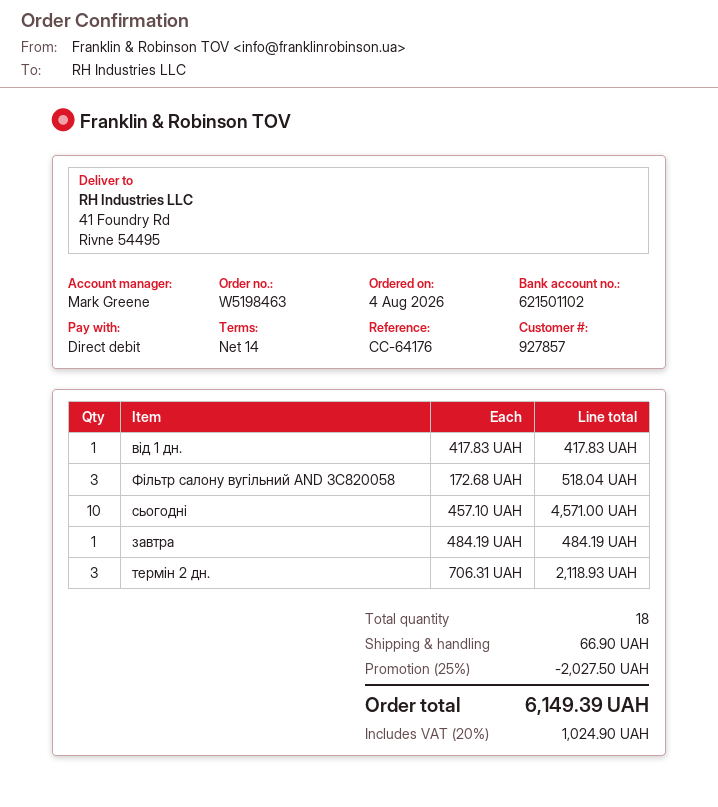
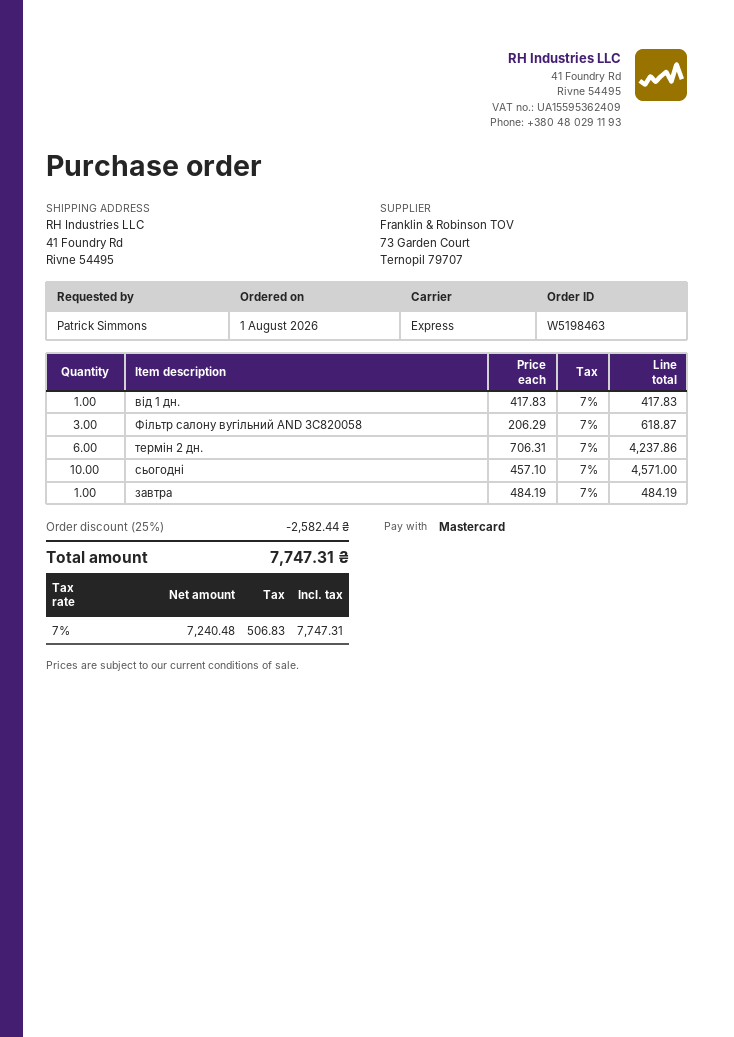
order date: 2026-08-04 -> 2026-08-01
payment method: direct debit -> Mastercard
Фільтр салону вугільний AND 3C820058: 3 x 172.68 = 518.04 -> 3 x 206.29 = 618.87
термін 2 дн.: 3 x 706.31 = 2118.93 -> 6 x 706.31 = 4237.86
discount: 25% = 2027.50 -> 25% = 2582.44
shipping: 66.90 -> none
tax: 20% = 1024.90 -> 7% = 506.83
total: 6149.39 -> 7747.31

